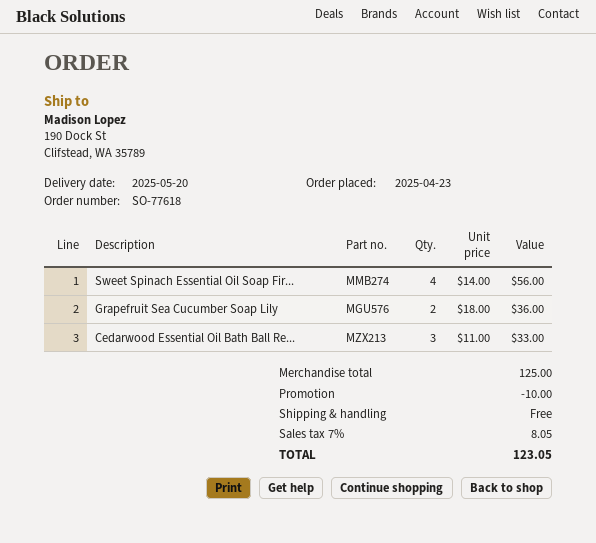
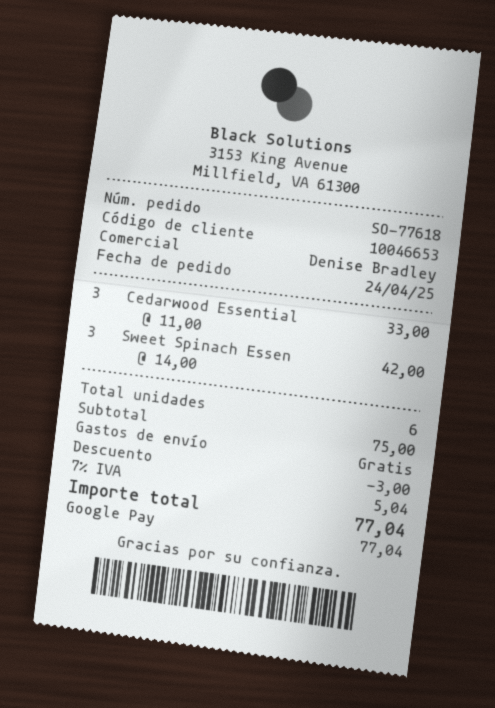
order date: 2025-04-23 -> 2025-04-24
Sweet Spinach Essential Oil Soap Fir...: 4 x 14.00 = 56.00 -> 3 x 14.00 = 42.00
Grapefruit Sea Cucumber Soap Lily: 2 x 18.00 = 36.00 -> none
subtotal: 125.00 -> 75.00
discount: 10.00 -> 3.00
tax: 7% = 8.05 -> 7% = 5.04
total: 123.05 -> 77.04

